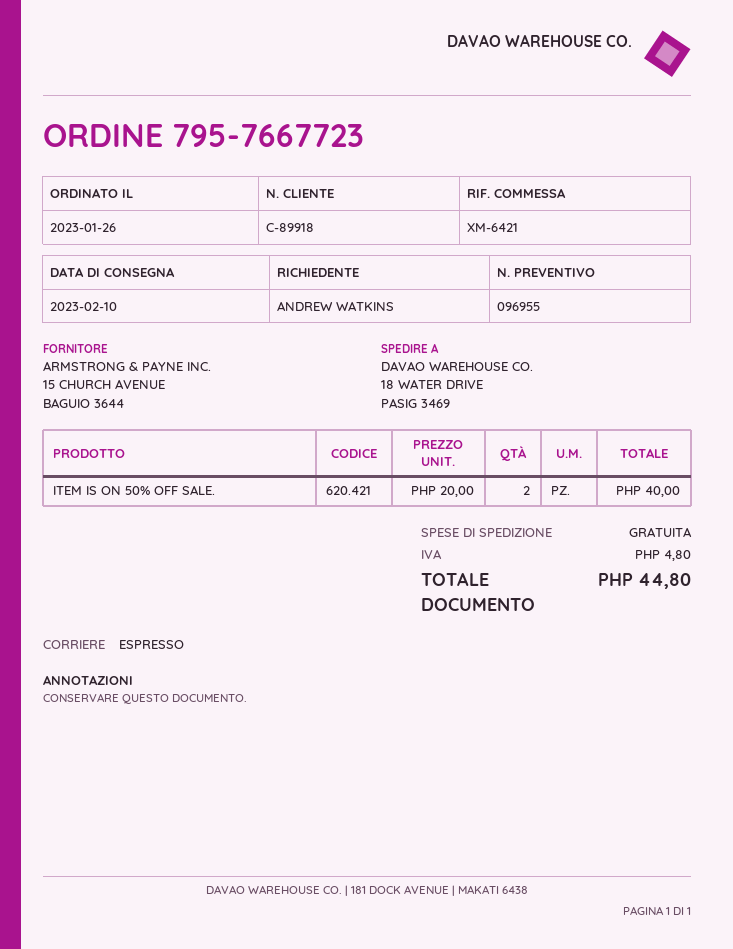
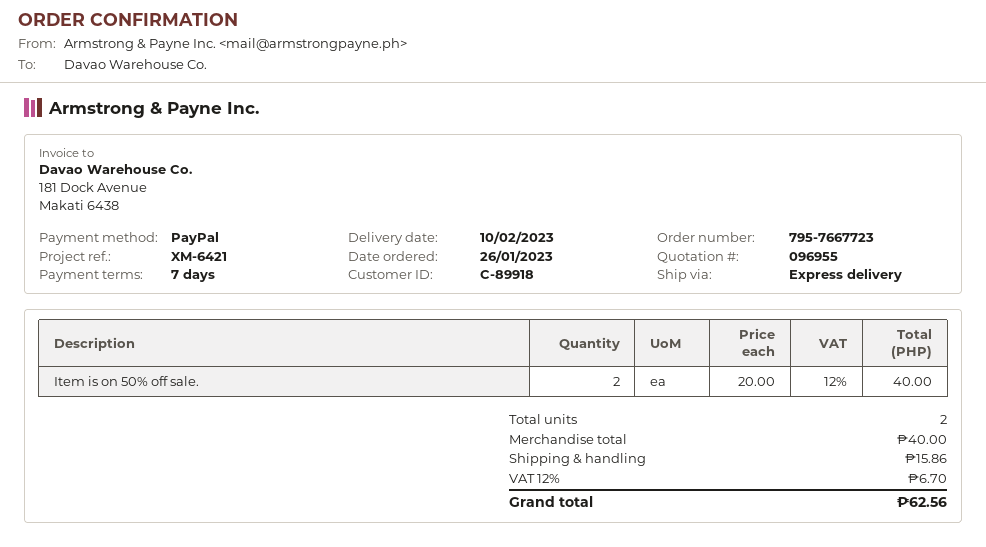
shipping: 0.00 -> 15.86
tax: 4.80 -> 6.70
total: 44.80 -> 62.56

